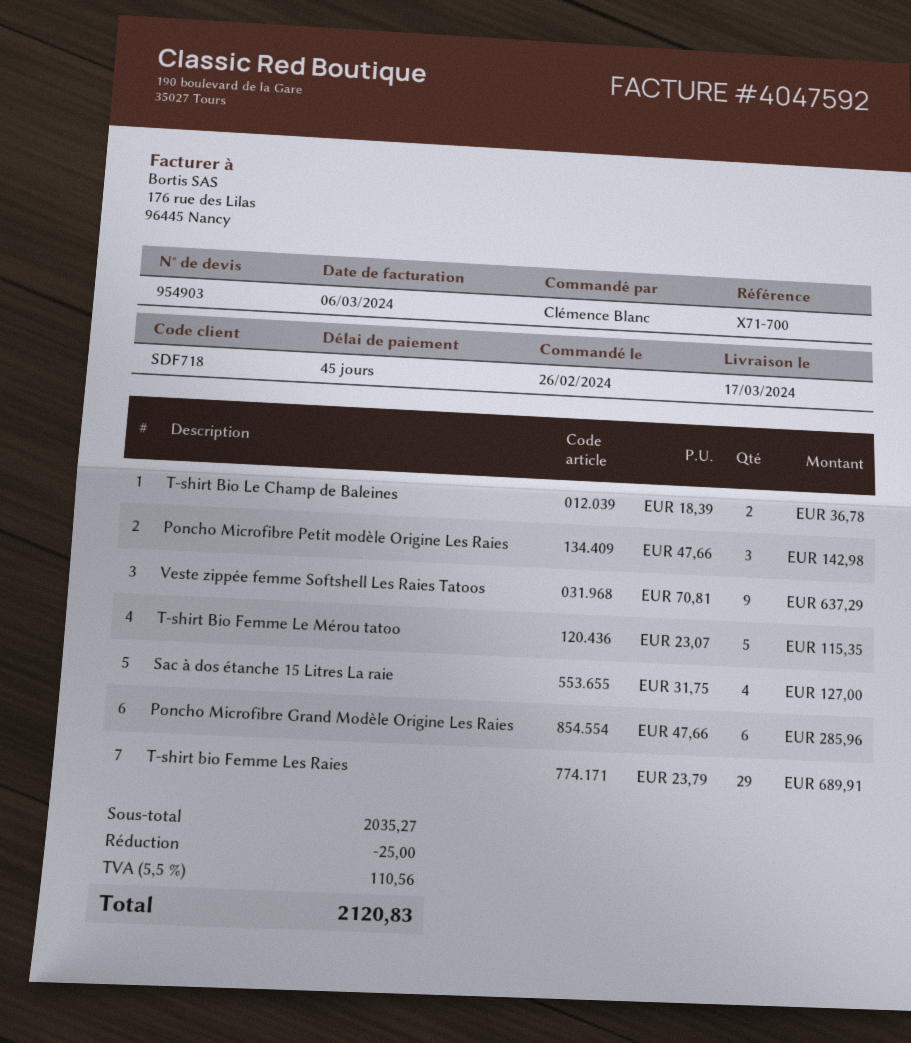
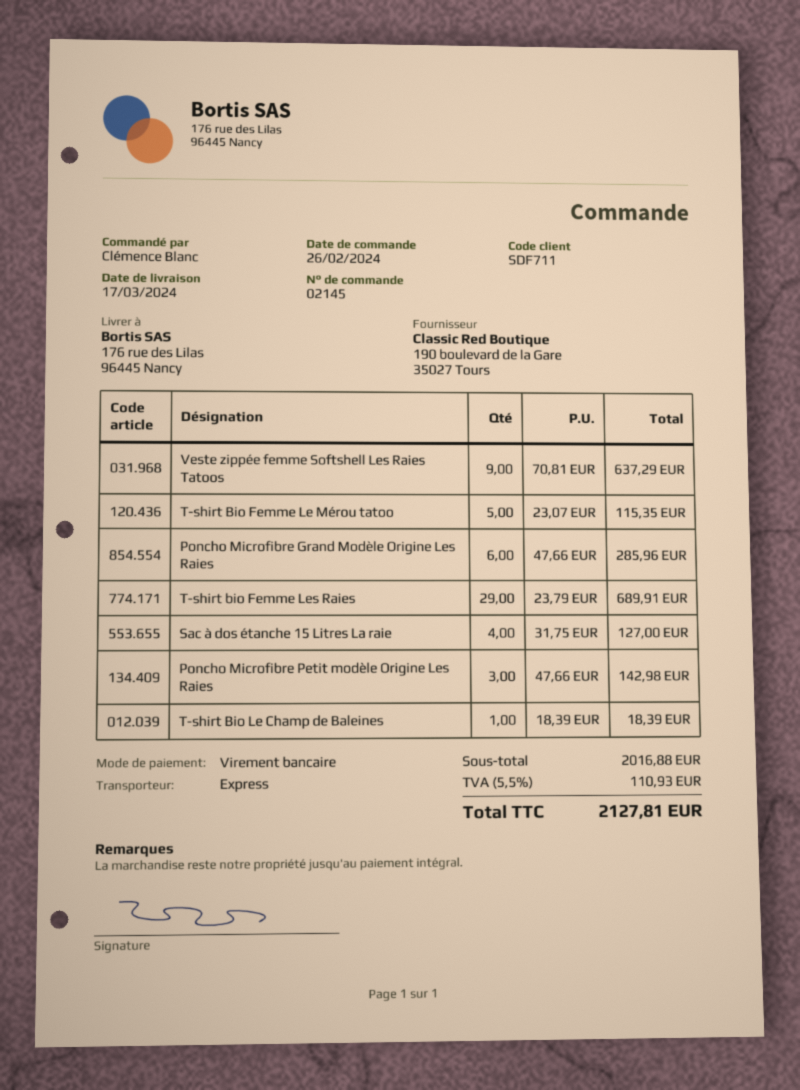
customer number: SDF718 -> SDF711
T-shirt Bio Le Champ de Baleines: 2 x 18.39 = 36.78 -> 1 x 18.39 = 18.39
subtotal: 2035.27 -> 2016.88
discount: 25.00 -> none
tax: 5.5% = 110.56 -> 5.5% = 110.93
total: 2120.83 -> 2127.81

